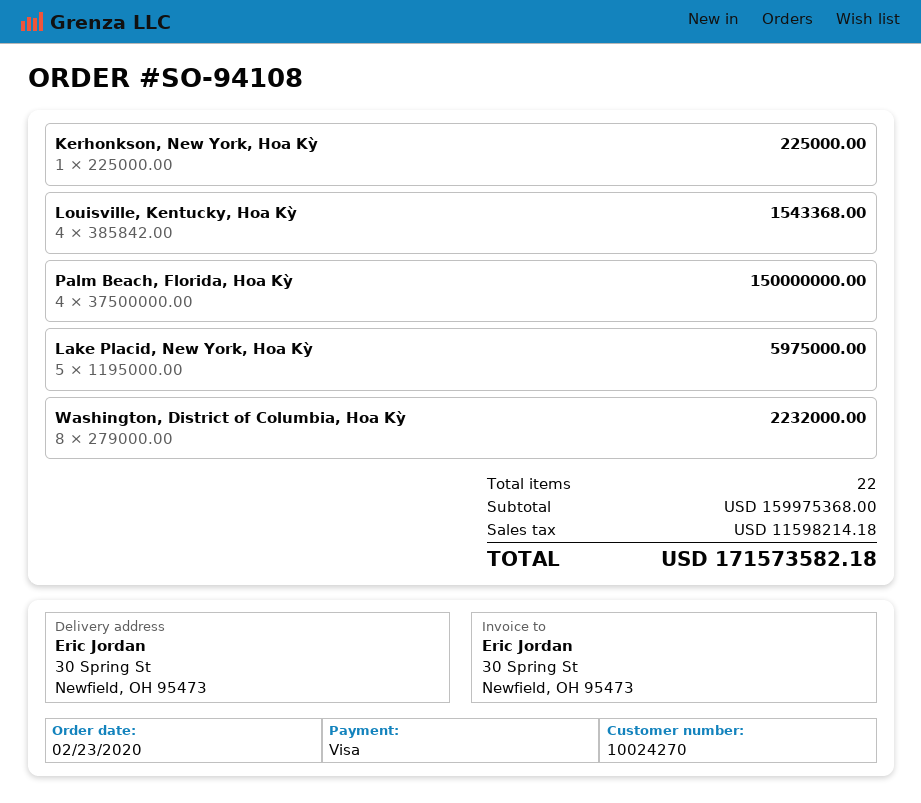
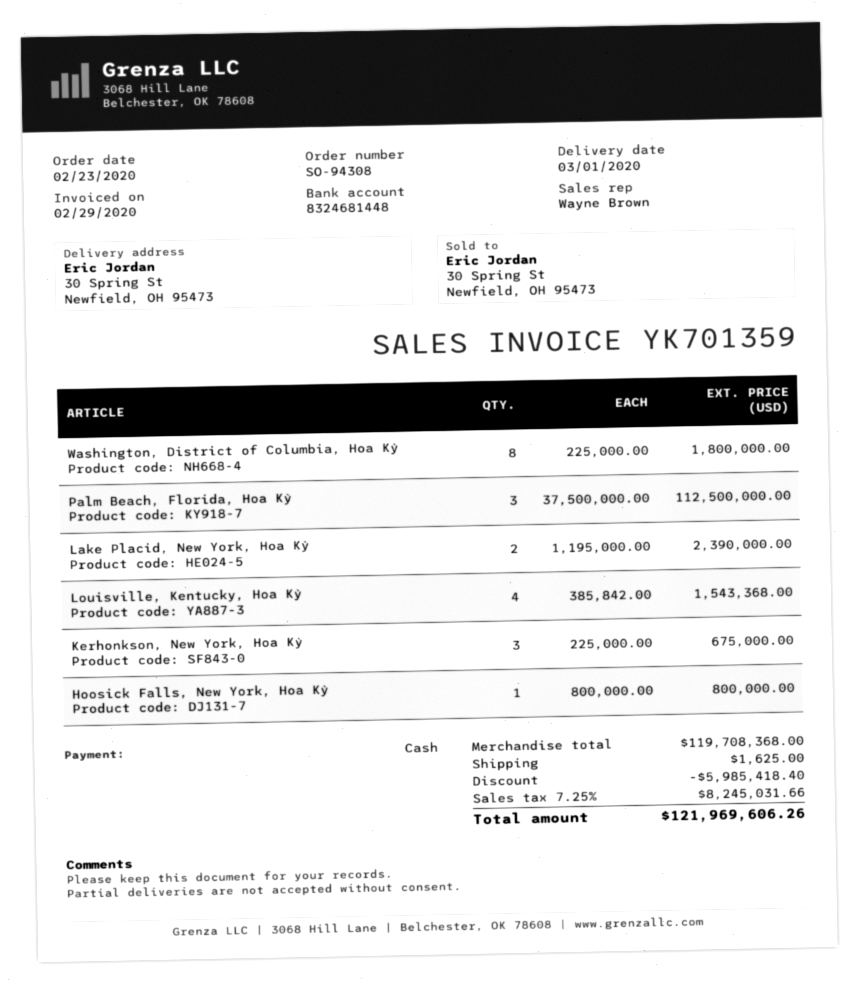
order number: SO-94108 -> SO-94308
payment method: Visa -> cash
Kerhonkson, New York, Hoa Kỳ: 1 x 225000.00 = 225000.00 -> 3 x 225000.00 = 675000.00
Palm Beach, Florida, Hoa Kỳ: 4 x 37500000.00 = 150000000.00 -> 3 x 37500000.00 = 112500000.00
Lake Placid, New York, Hoa Kỳ: 5 x 1195000.00 = 5975000.00 -> 2 x 1195000.00 = 2390000.00
Washington, District of Columbia, Hoa Kỳ: 8 x 279000.00 = 2232000.00 -> 8 x 225000.00 = 1800000.00
Hoosick Falls, New York, Hoa Kỳ: none -> 1 x 800000.00 = 800000.00
subtotal: 159975368.00 -> 119708368.00
discount: none -> 5985418.40
shipping: none -> 1625.00
tax: 11598214.18 -> 8245031.66
total: 171573582.18 -> 121969606.26

